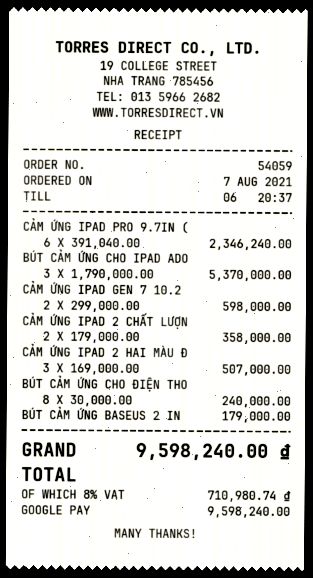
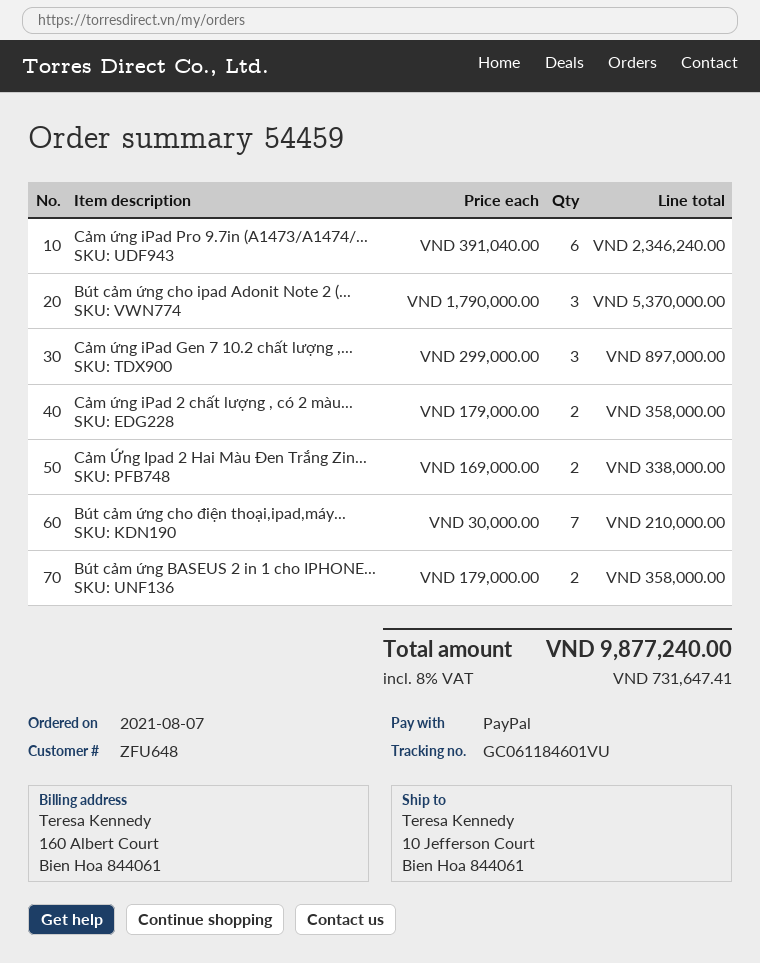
order number: 54059 -> 54459
payment method: Google Pay -> PayPal
CẢM ỨNG IPAD GEN 7 10.2: 2 x 299000.00 = 598000.00 -> 3 x 299000.00 = 897000.00
CẢM ỨNG IPAD 2 HAI MÀU Đ: 3 x 169000.00 = 507000.00 -> 2 x 169000.00 = 338000.00
BÚT CẢM ỨNG CHO ĐIỆN THO: 8 x 30000.00 = 240000.00 -> 7 x 30000.00 = 210000.00
BÚT CẢM ỨNG BASEUS 2 IN: 1 x 179000.00 = 179000.00 -> 2 x 179000.00 = 358000.00
tax: 8% = 710980.74 -> 8% = 731647.41
total: 9598240.00 -> 9877240.00

